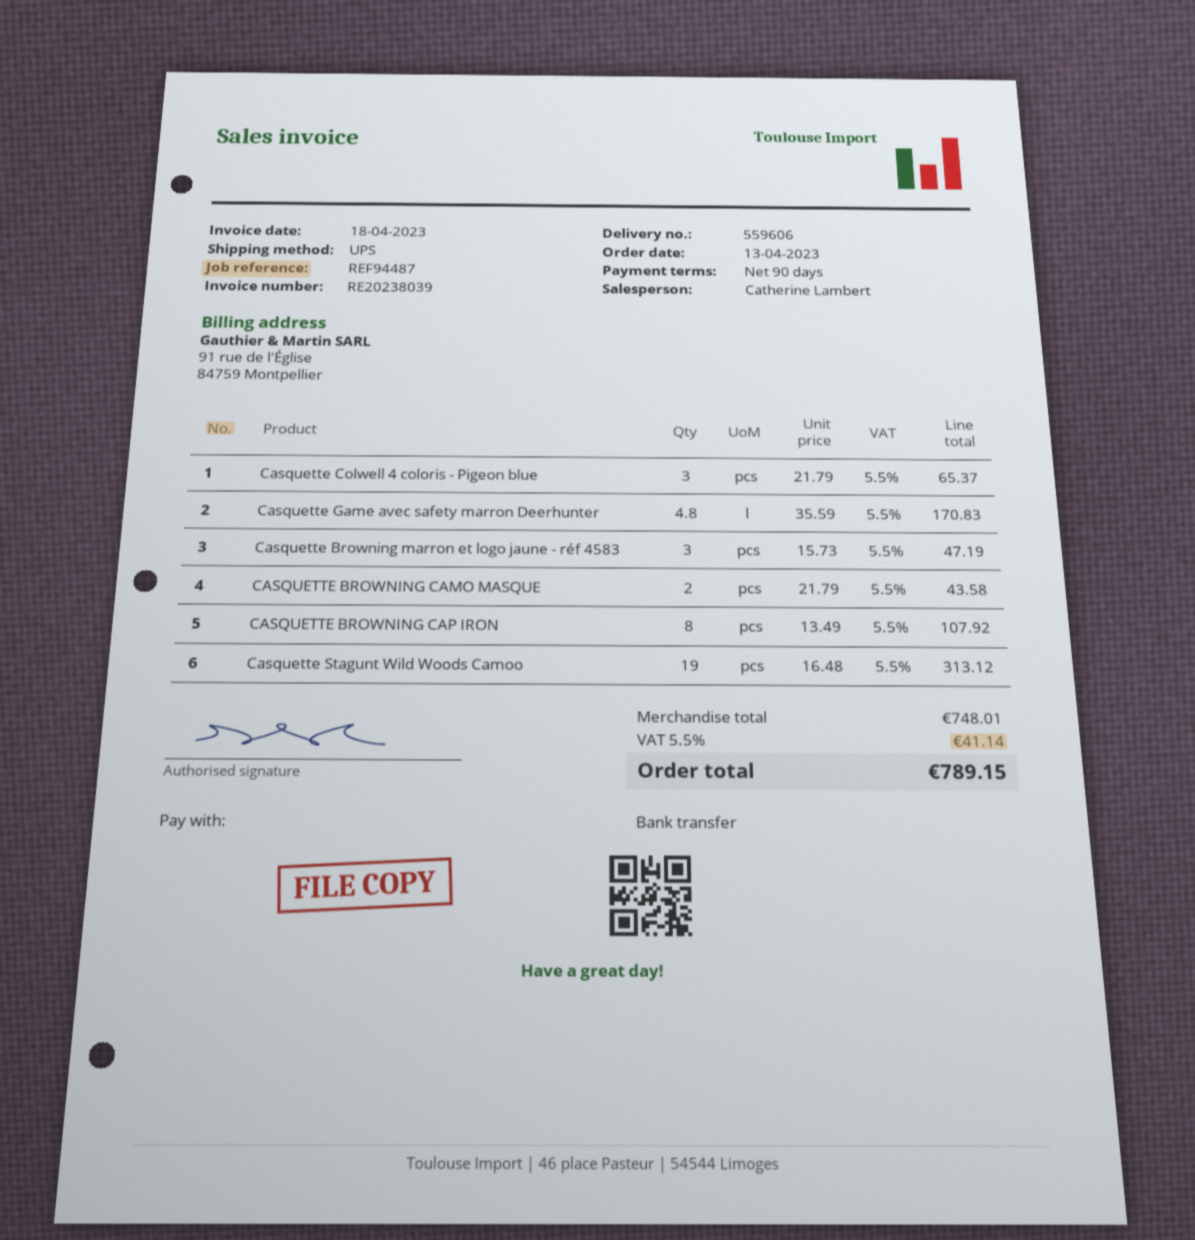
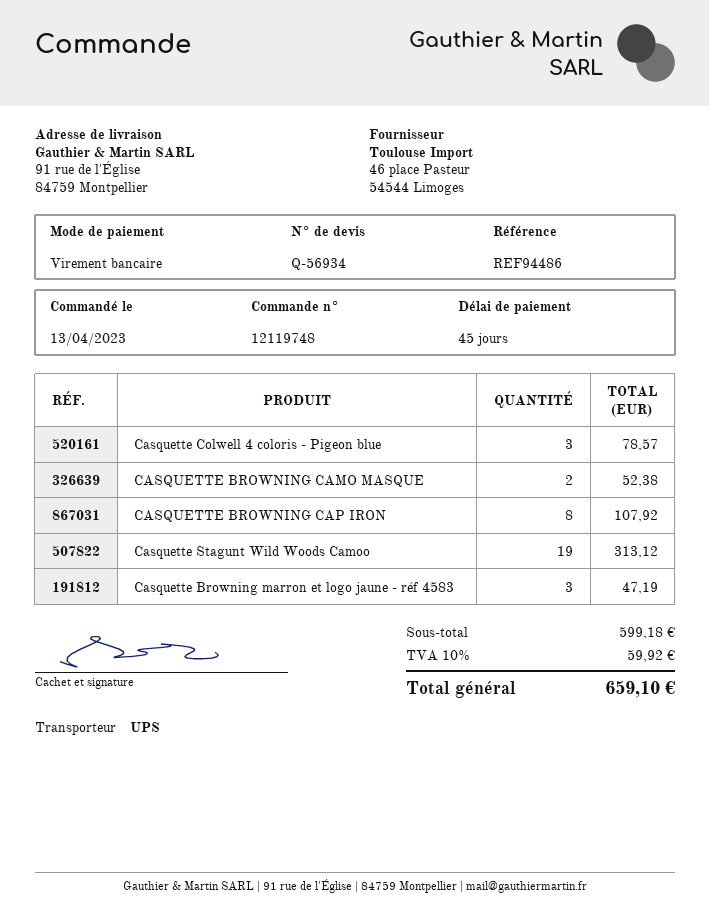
payment terms: 90 days -> 45 days
reference: REF94487 -> REF94486
Casquette Colwell 4 coloris - Pigeon blue: 3 for 65.37 -> 3 for 78.57
Casquette Game avec safety marron Deerhunter: 4.8 for 170.83 -> none
CASQUETTE BROWNING CAMO MASQUE: 2 for 43.58 -> 2 for 52.38
subtotal: 748.01 -> 599.18
tax: 5.5% = 41.14 -> 10% = 59.92
total: 789.15 -> 659.10

